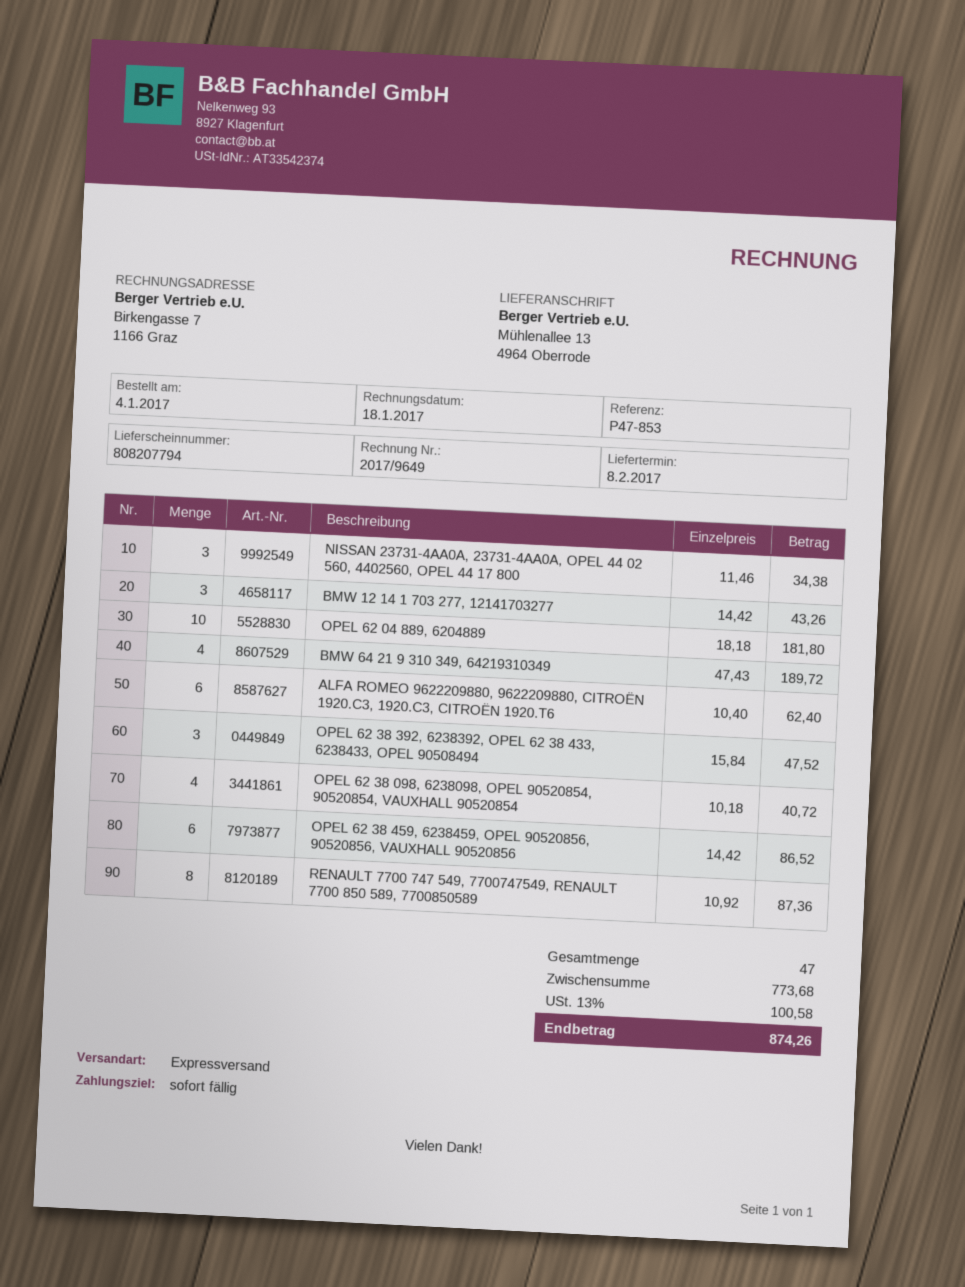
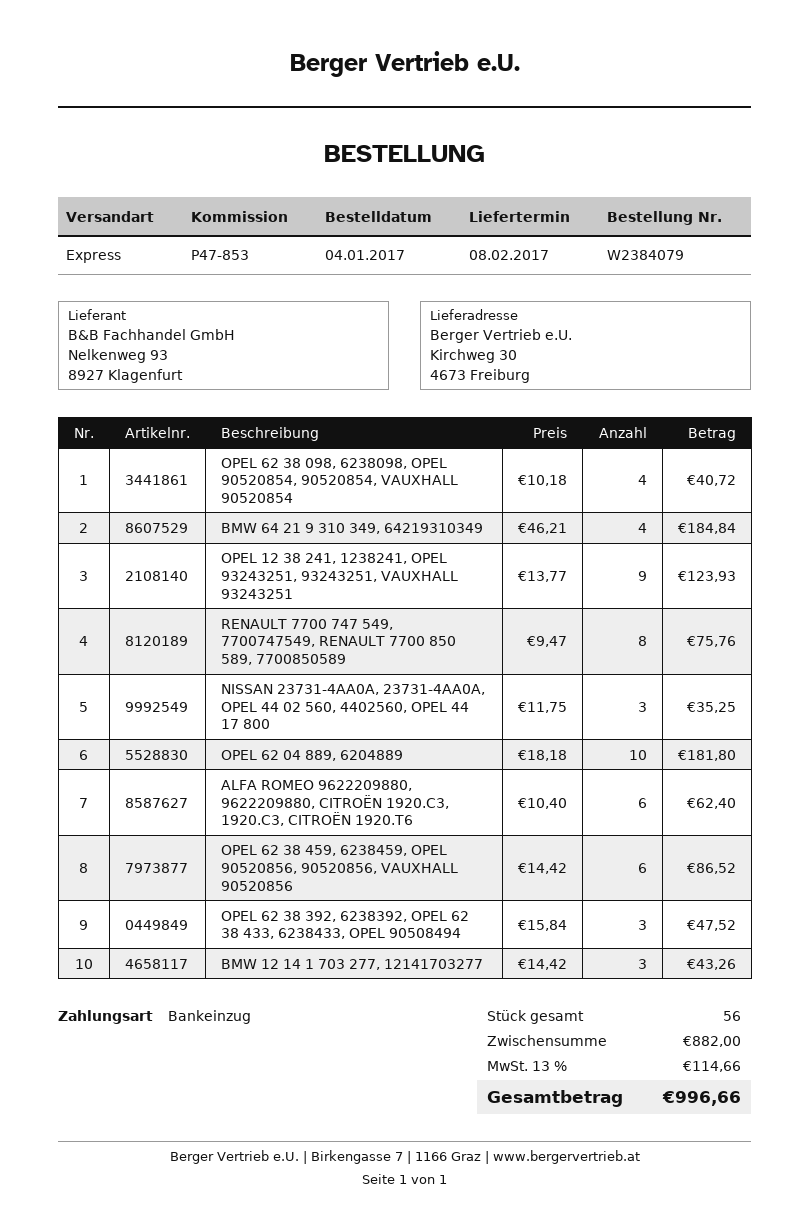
ship to: Mühlenallee 13, 4964 Oberrode -> Kirchweg 30, 4673 Freiburg
NISSAN 23731-4AA0A, 23731-4AA0A, OPEL 44 02 560, 4402560, OPEL 44 17 800: 3 x 11.46 = 34.38 -> 3 x 11.75 = 35.25
BMW 64 21 9 310 349, 64219310349: 4 x 47.43 = 189.72 -> 4 x 46.21 = 184.84
RENAULT 7700 747 549, 7700747549, RENAULT 7700 850 589, 7700850589: 8 x 10.92 = 87.36 -> 8 x 9.47 = 75.76
OPEL 12 38 241, 1238241, OPEL 93243251, 93243251, VAUXHALL 93243251: none -> 9 x 13.77 = 123.93
total quantity: 47 -> 56
subtotal: 773.68 -> 882.00
tax: 13% = 100.58 -> 13% = 114.66
total: 874.26 -> 996.66

